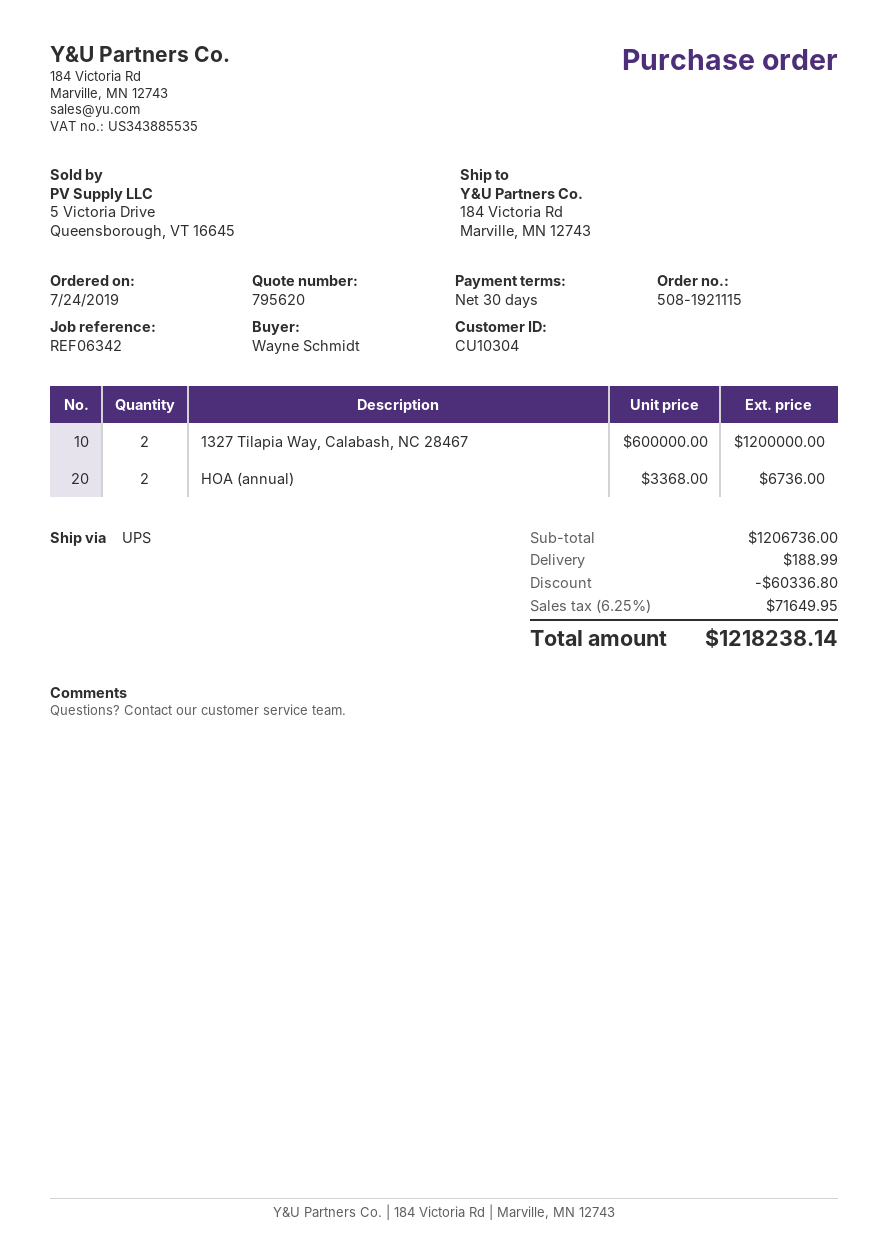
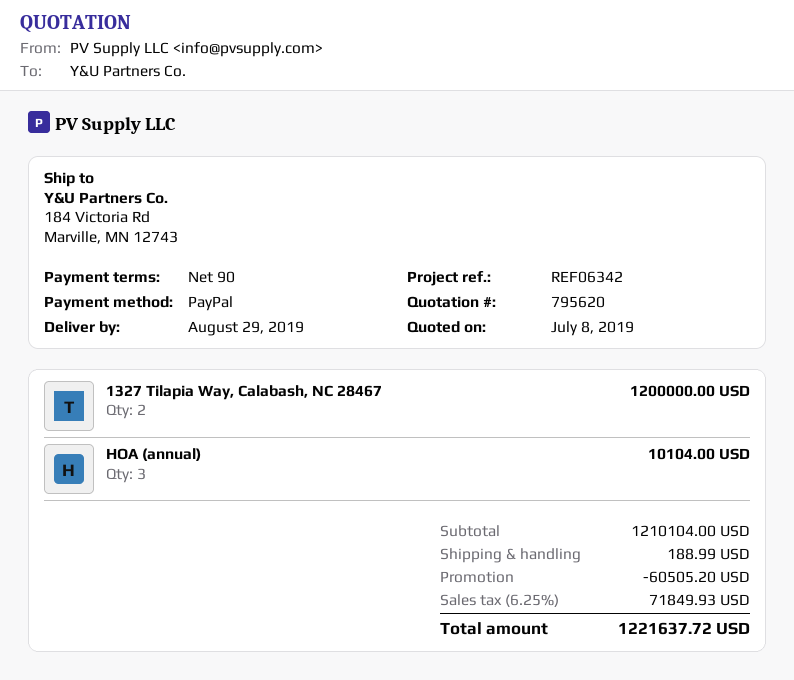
payment terms: 30 days -> 90 days
HOA (annual): 2 for 6736.00 -> 3 for 10104.00
subtotal: 1206736.00 -> 1210104.00
discount: 60336.80 -> 60505.20
tax: 6.25% = 71649.95 -> 6.25% = 71849.93
total: 1218238.14 -> 1221637.72

